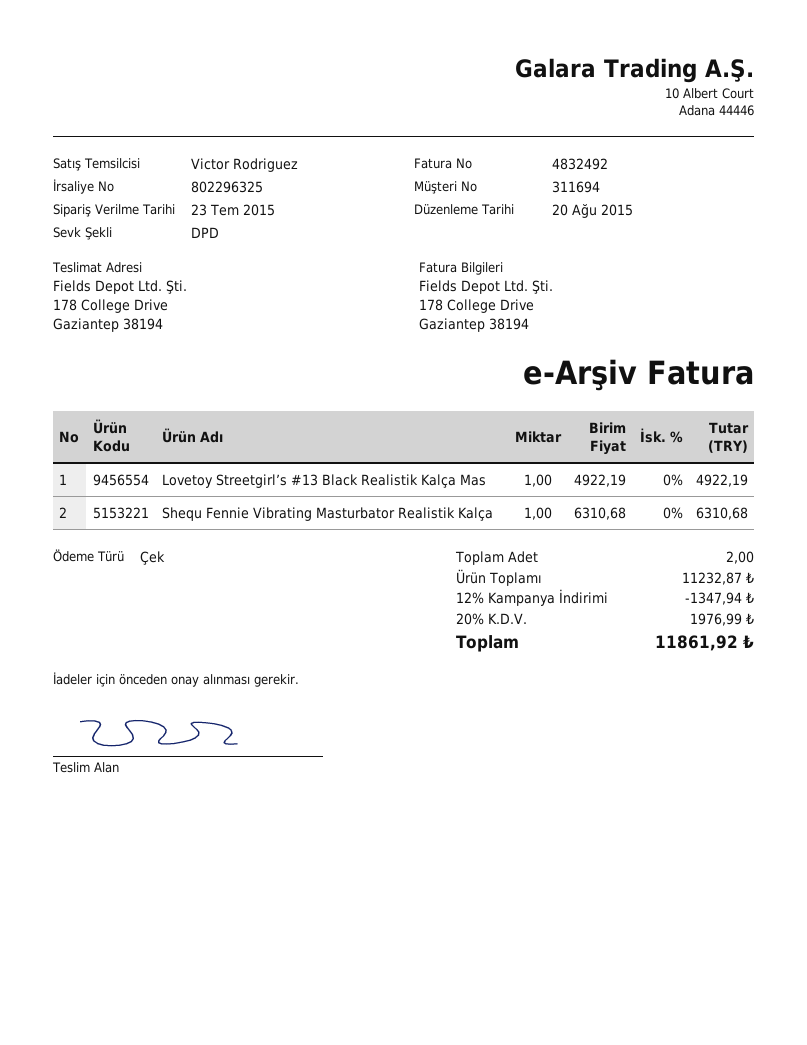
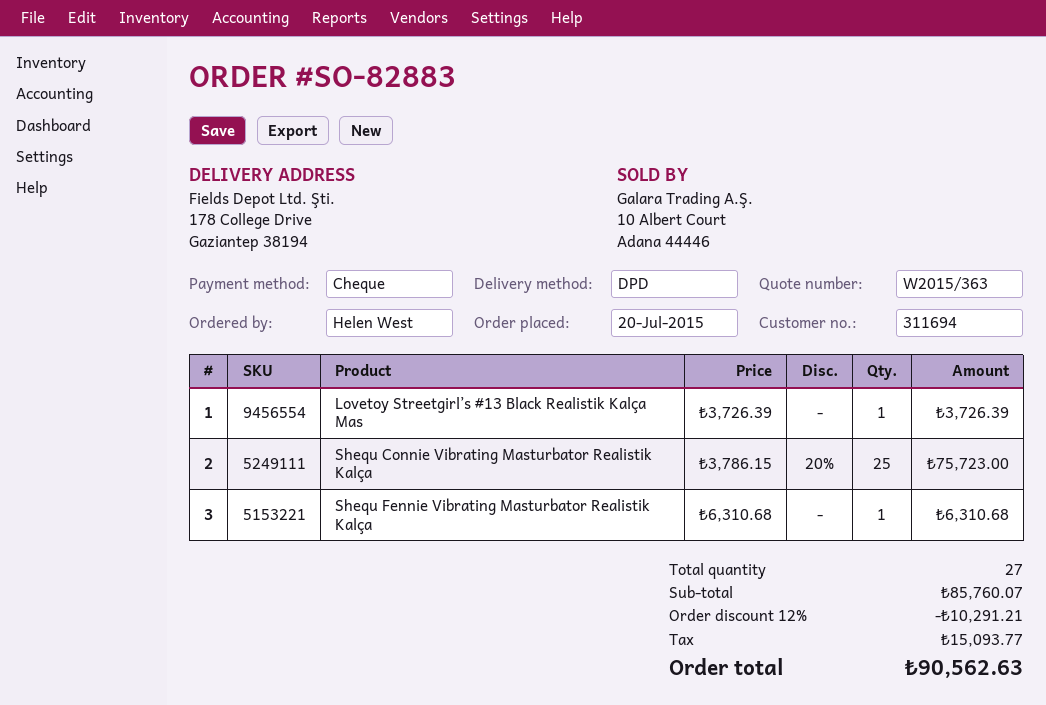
order date: 2015-07-23 -> 2015-07-20
Lovetoy Streetgirl’s #13 Black Realistik Kalça Mas: 1 x 4922.19 = 4922.19 -> 1 x 3726.39 = 3726.39
Shequ Connie Vibrating Masturbator Realistik Kalça: none -> 25 x 3786.15 - 20% = 75723.00
total quantity: 2 -> 27
subtotal: 11232.87 -> 85760.07
discount: 12% = 1347.94 -> 12% = 10291.21
tax: 1976.99 -> 15093.77
total: 11861.92 -> 90562.63

